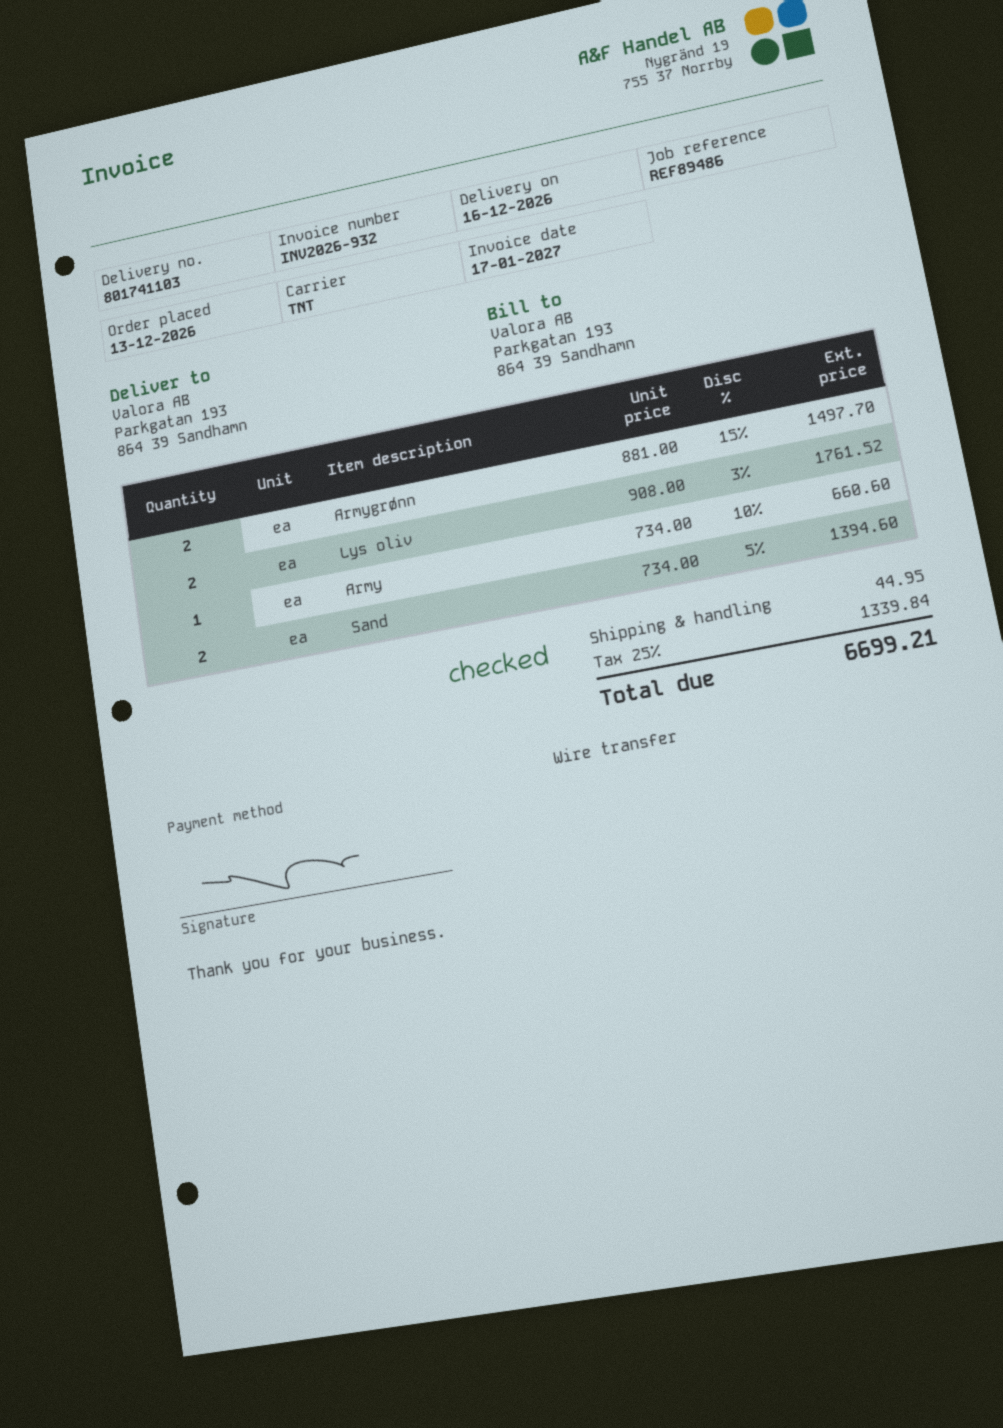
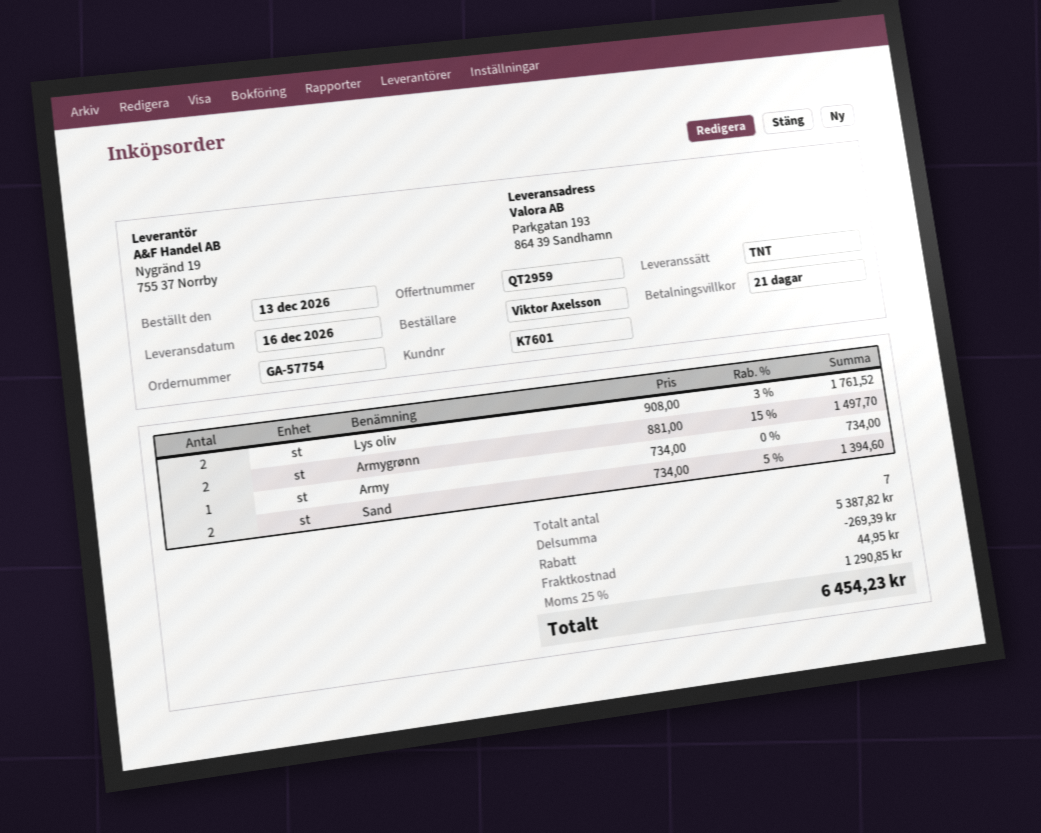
Army: 1 x 734.00 - 10% = 660.60 -> 1 x 734.00 = 734.00
discount: none -> 269.39
tax: 25% = 1339.84 -> 25% = 1290.85
total: 6699.21 -> 6454.23

